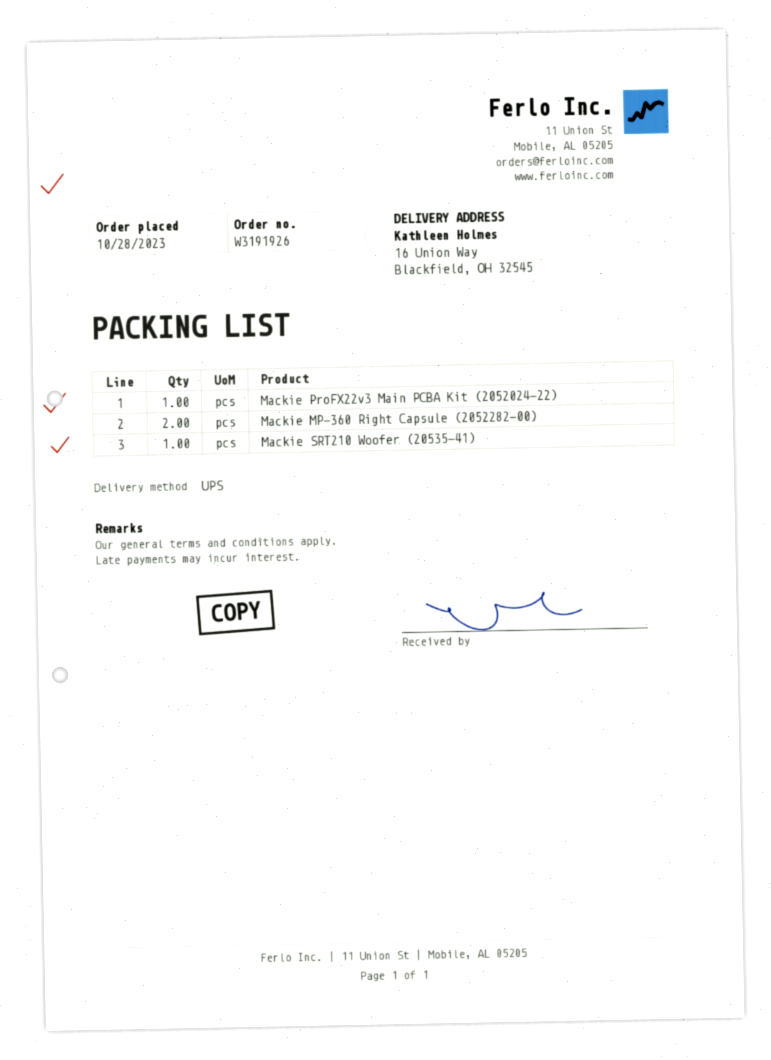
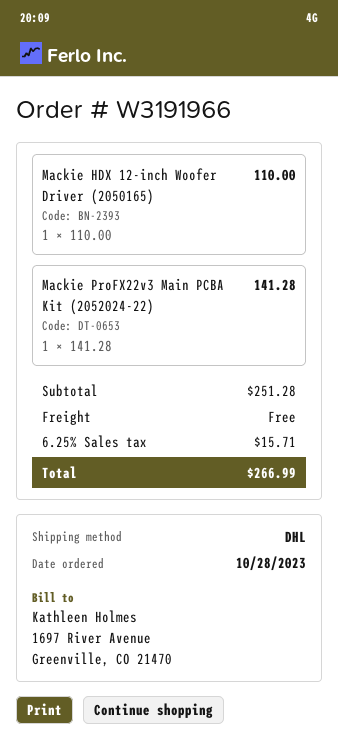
order number: W3191926 -> W3191966
shipping method: UPS -> DHL
Mackie MP-360 Right Capsule (2052282-00): 2 -> none
Mackie SRT210 Woofer (20535-41): 1 -> none
Mackie HDX 12-inch Woofer Driver (2050165): none -> 1

